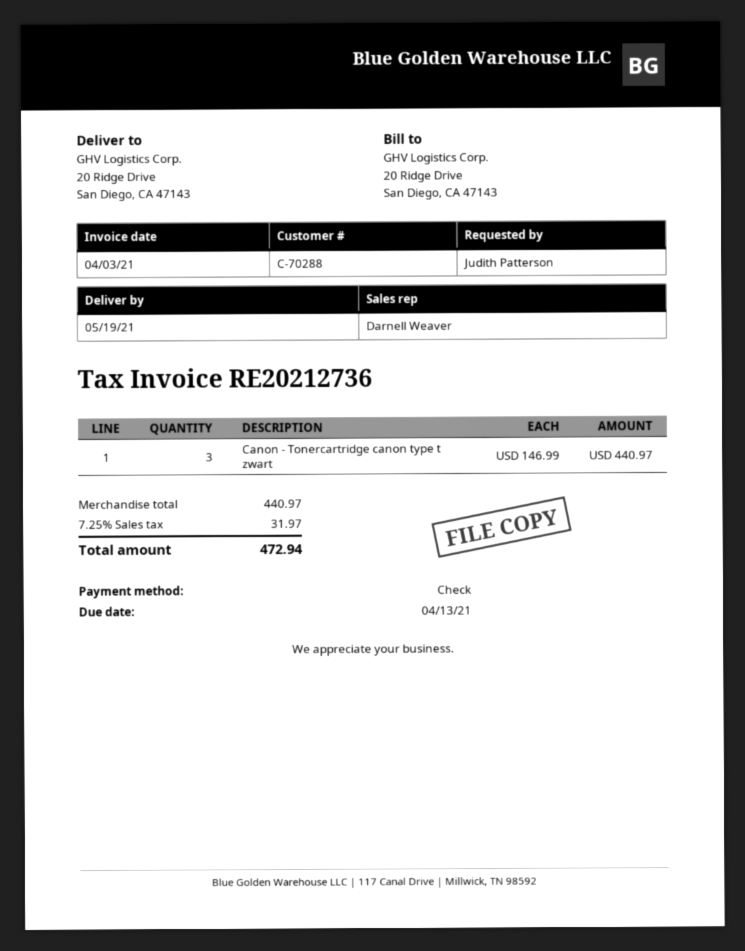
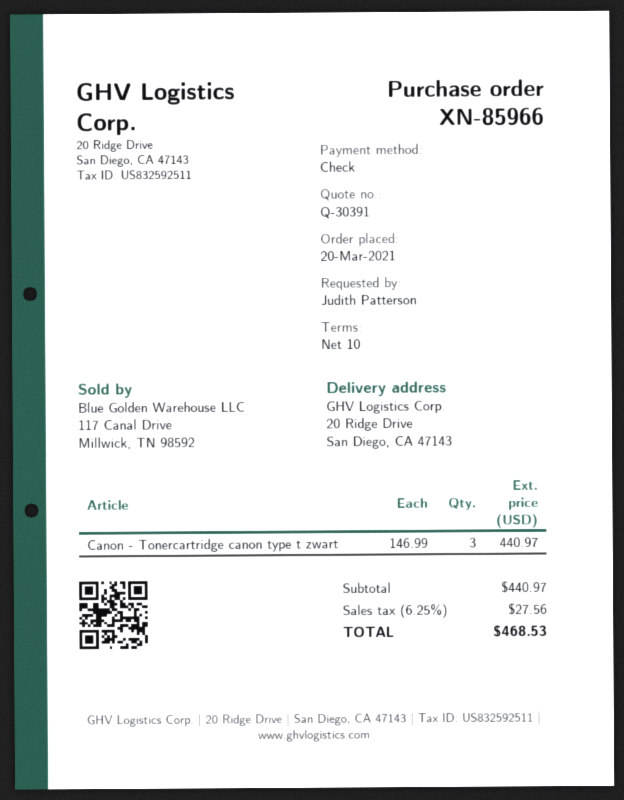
tax: 7.25% = 31.97 -> 6.25% = 27.56
total: 472.94 -> 468.53

